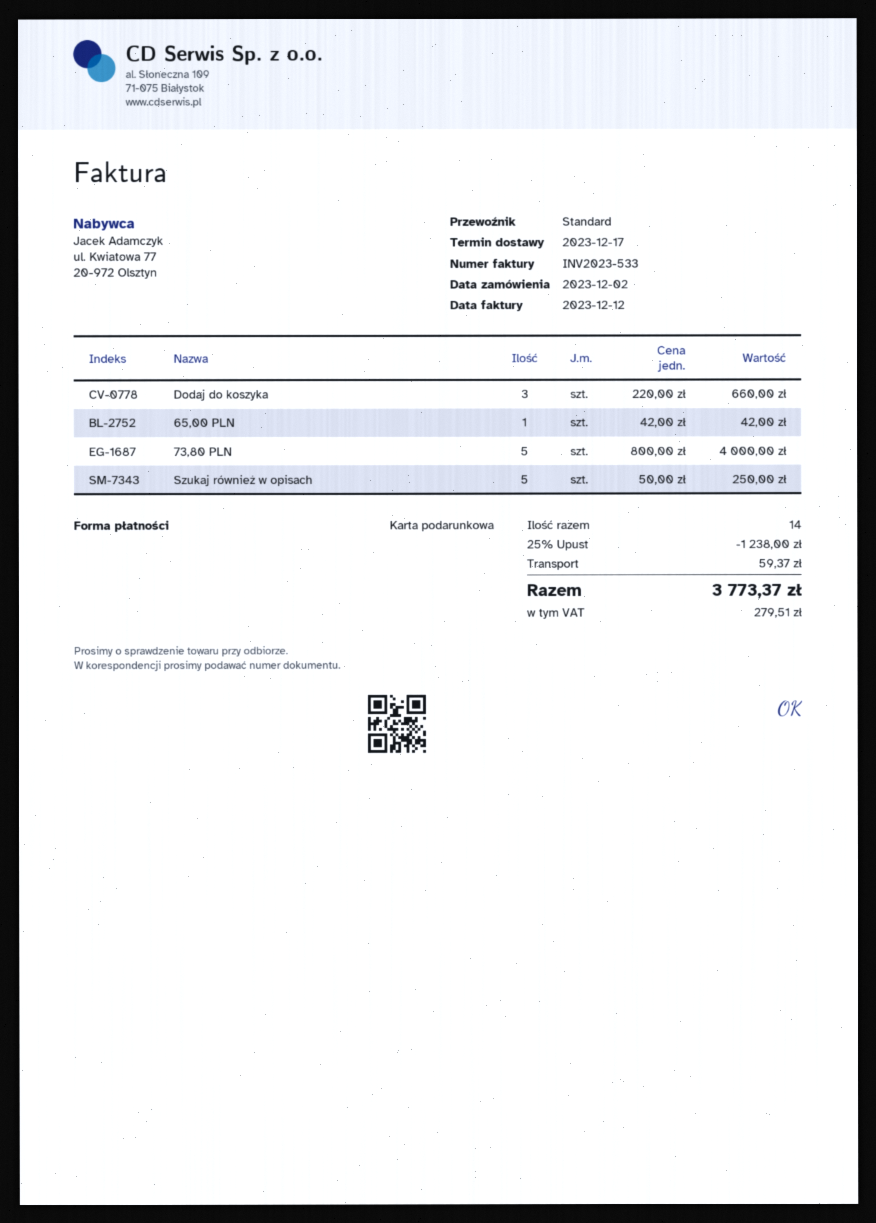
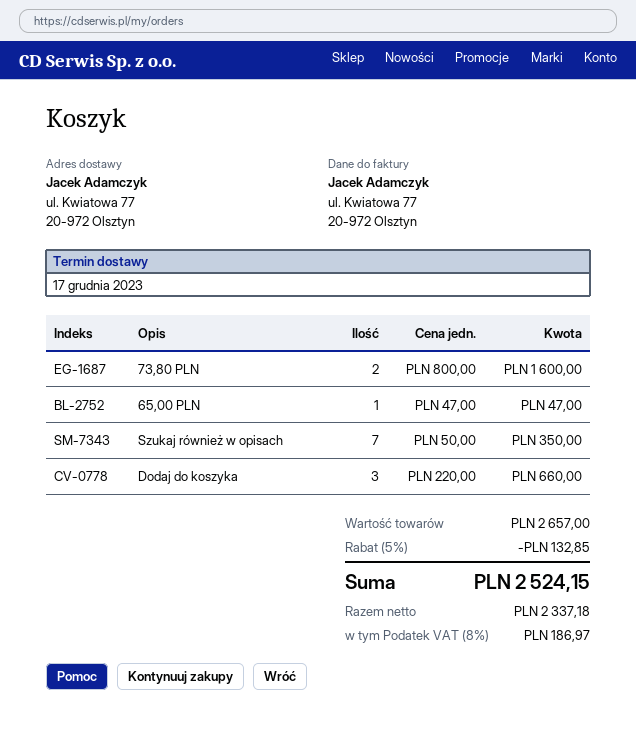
65,00 PLN: 1 x 42.00 = 42.00 -> 1 x 47.00 = 47.00
73,80 PLN: 5 x 800.00 = 4000.00 -> 2 x 800.00 = 1600.00
Szukaj również w opisach: 5 x 50.00 = 250.00 -> 7 x 50.00 = 350.00
discount: 25% = 1238.00 -> 5% = 132.85
shipping: 59.37 -> none
tax: 279.51 -> 186.97
total: 3773.37 -> 2524.15

